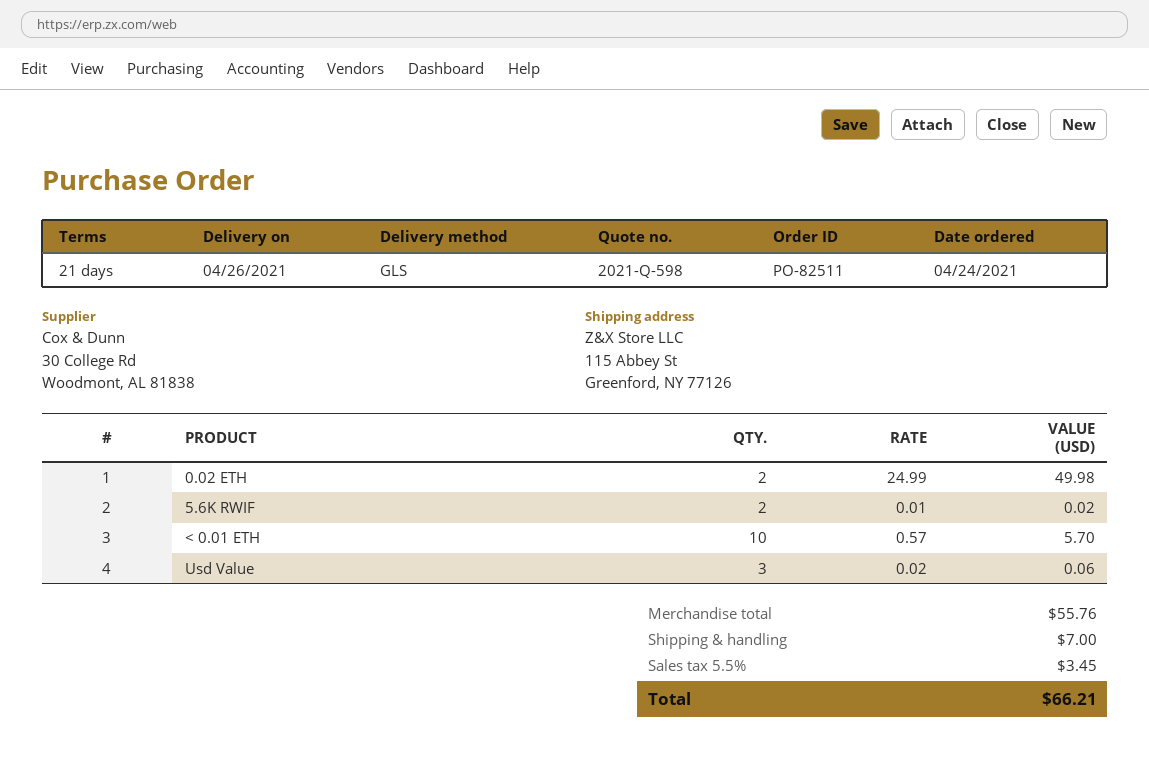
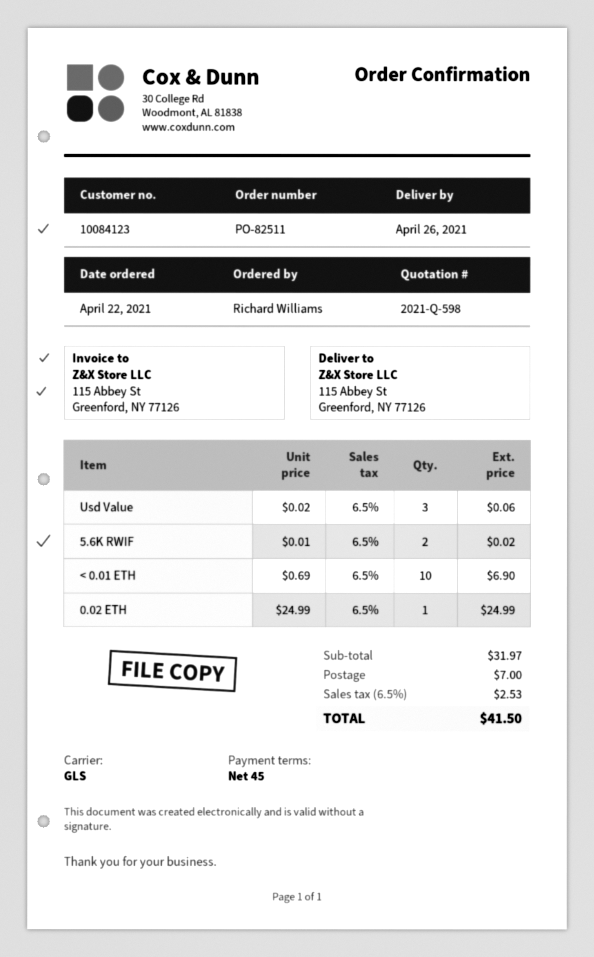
order date: 2021-04-24 -> 2021-04-22
payment terms: 21 days -> 45 days
0.02 ETH: 2 x 24.99 = 49.98 -> 1 x 24.99 = 24.99
< 0.01 ETH: 10 x 0.57 = 5.70 -> 10 x 0.69 = 6.90
subtotal: 55.76 -> 31.97
tax: 5.5% = 3.45 -> 6.5% = 2.53
total: 66.21 -> 41.50

